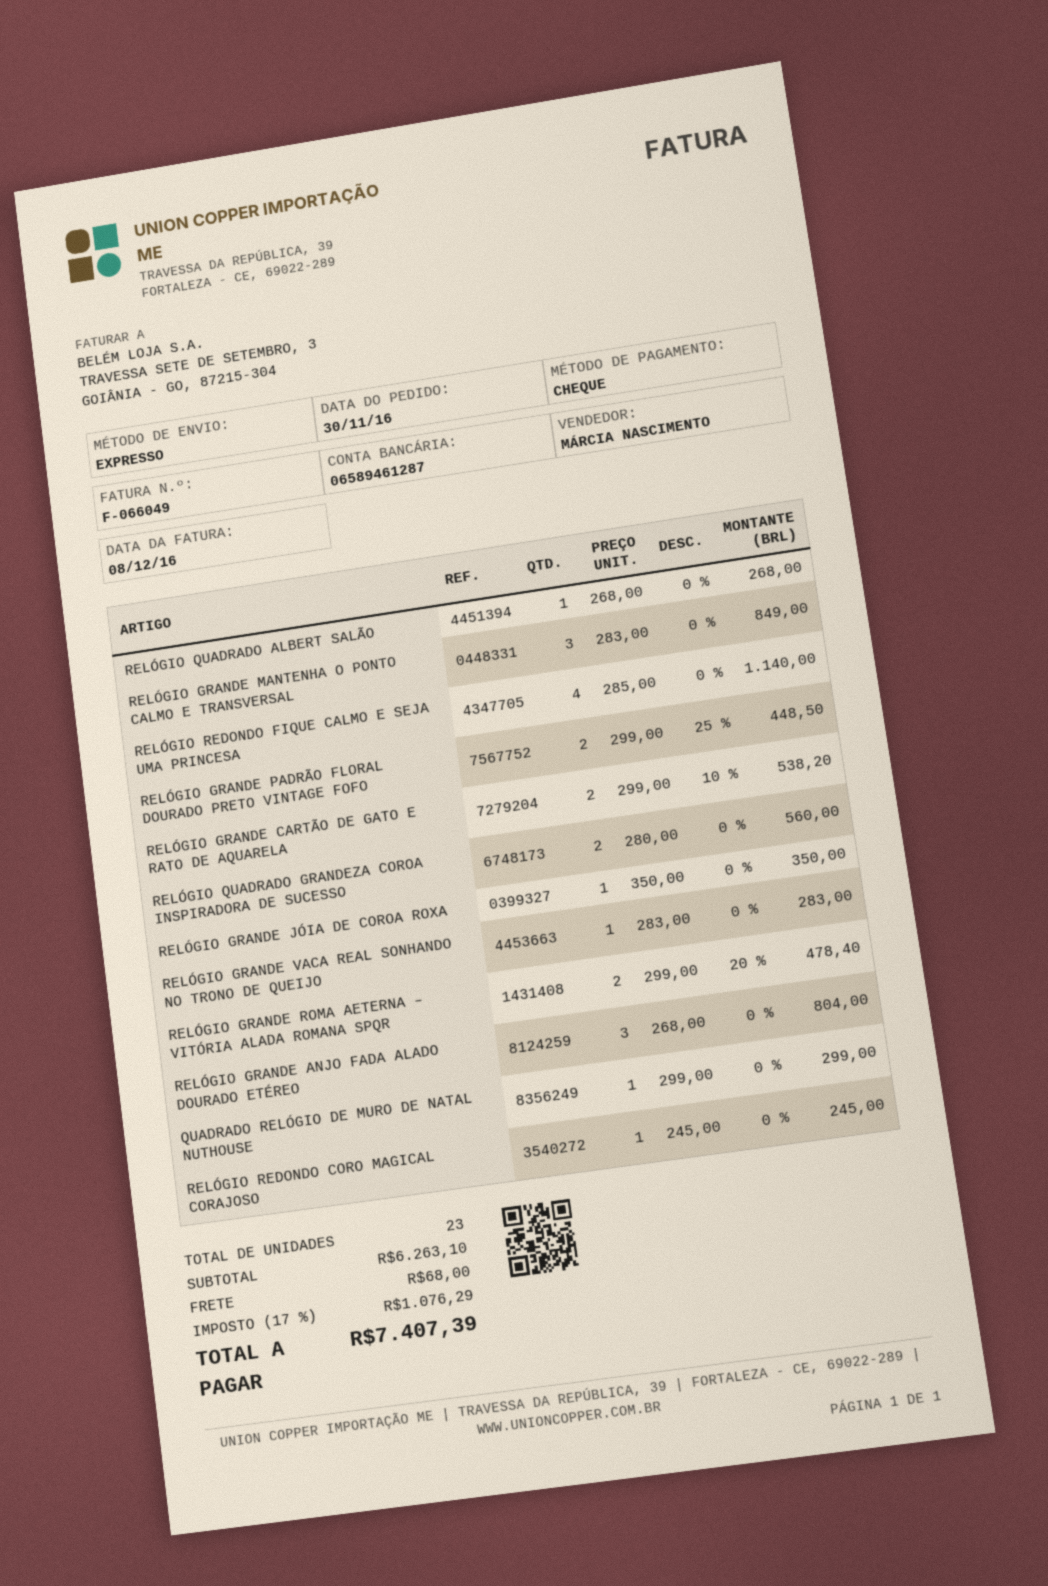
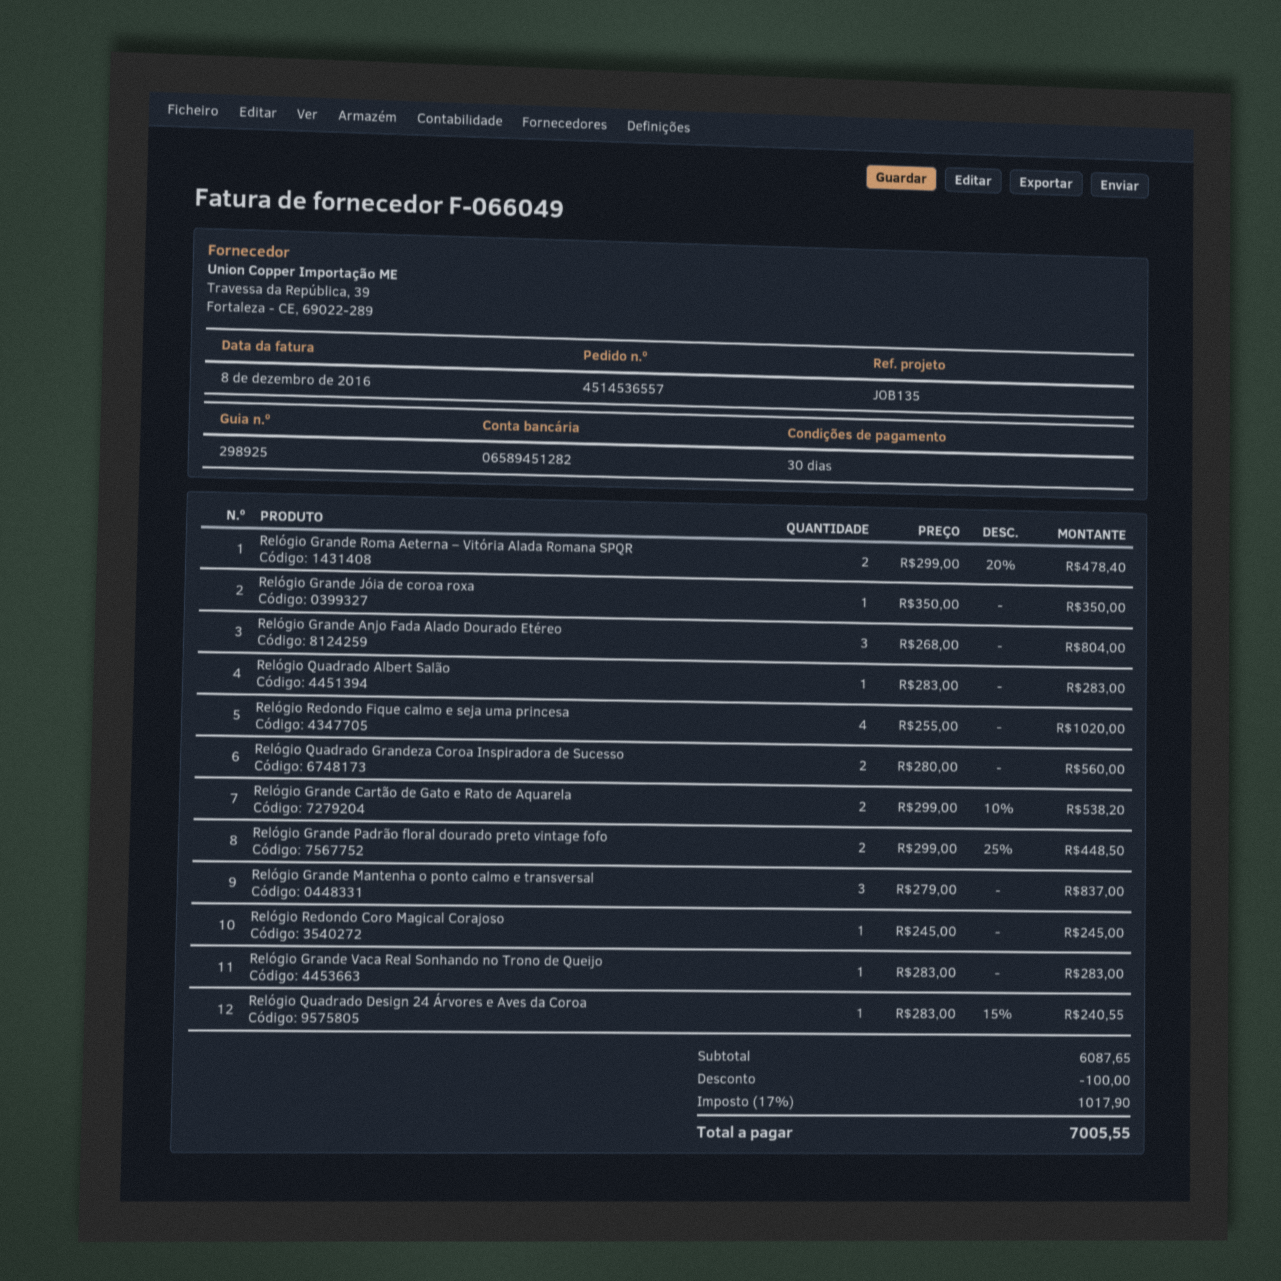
bank account: 06589461287 -> 06589451282
RELÓGIO QUADRADO ALBERT SALÃO: 1 x 268.00 = 268.00 -> 1 x 283.00 = 283.00
RELÓGIO GRANDE MANTENHA O PONTO CALMO E TRANSVERSAL: 3 x 283.00 = 849.00 -> 3 x 279.00 = 837.00
RELÓGIO REDONDO FIQUE CALMO E SEJA UMA PRINCESA: 4 x 285.00 = 1140.00 -> 4 x 255.00 = 1020.00
QUADRADO RELÓGIO DE MURO DE NATAL NUTHOUSE: 1 x 299.00 = 299.00 -> none
Relógio Quadrado Design 24 Árvores e Aves da Coroa: none -> 1 x 283.00 - 15% = 240.55
subtotal: 6263.10 -> 6087.65
discount: none -> 100.00
shipping: 68.00 -> none
tax: 17% = 1076.29 -> 17% = 1017.90
total: 7407.39 -> 7005.55

